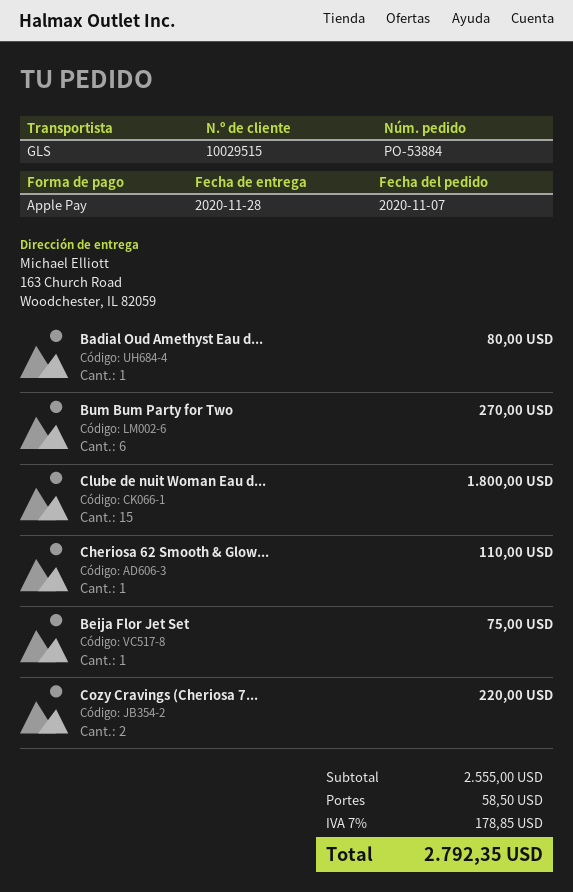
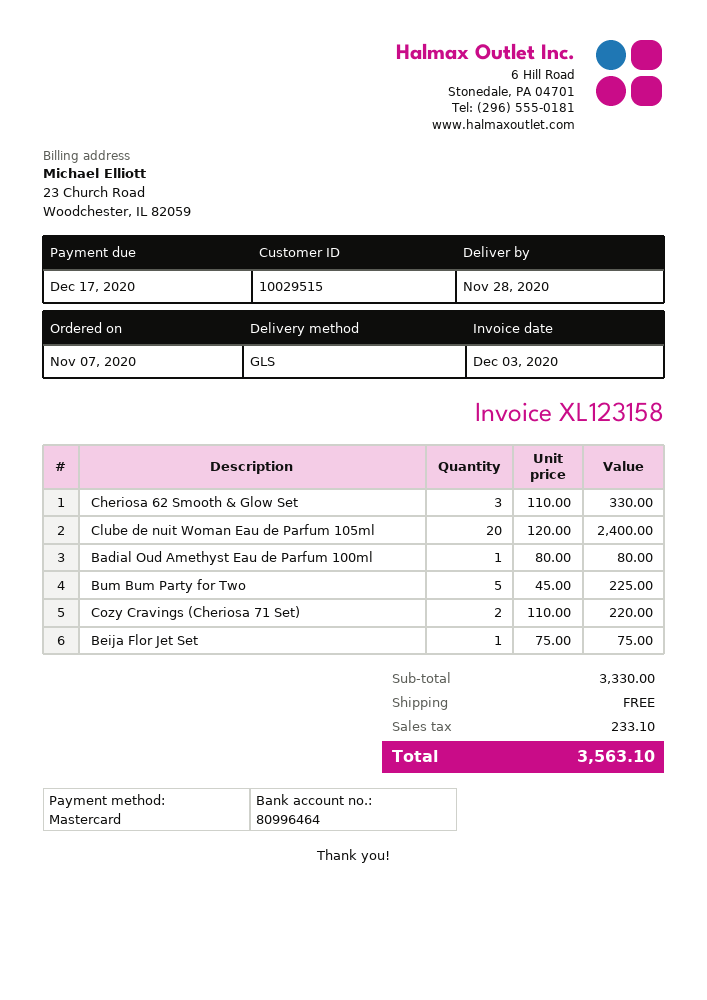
payment method: Apple Pay -> Mastercard
Bum Bum Party for Two: 6 for 270.00 -> 5 for 225.00
Clube de nuit Woman Eau d...: 15 for 1800.00 -> 20 for 2400.00
Cheriosa 62 Smooth & Glow...: 1 for 110.00 -> 3 for 330.00
subtotal: 2555.00 -> 3330.00
shipping: 58.50 -> 0.00
tax: 178.85 -> 233.10
total: 2792.35 -> 3563.10

